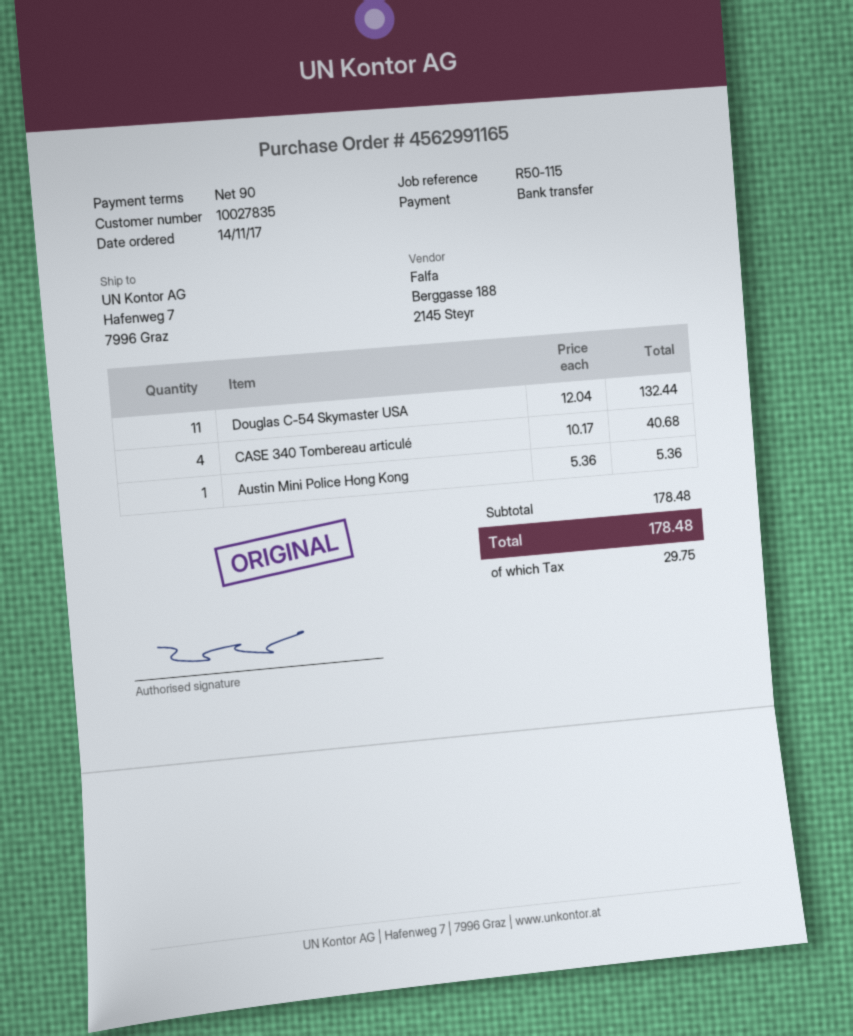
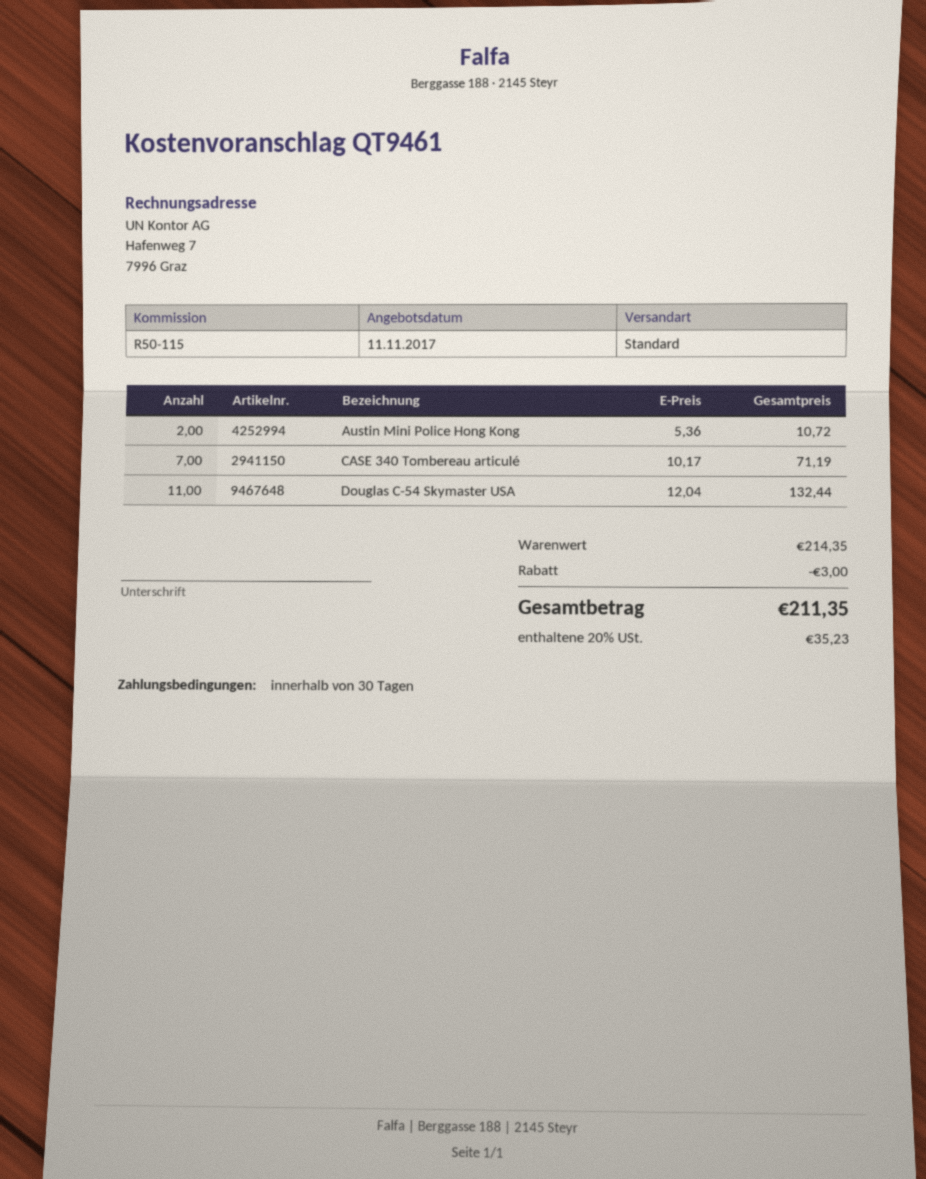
payment terms: 90 days -> 30 days
CASE 340 Tombereau articulé: 4 x 10.17 = 40.68 -> 7 x 10.17 = 71.19
Austin Mini Police Hong Kong: 1 x 5.36 = 5.36 -> 2 x 5.36 = 10.72
subtotal: 178.48 -> 214.35
discount: none -> 3.00
tax: 29.75 -> 35.23
total: 178.48 -> 211.35

